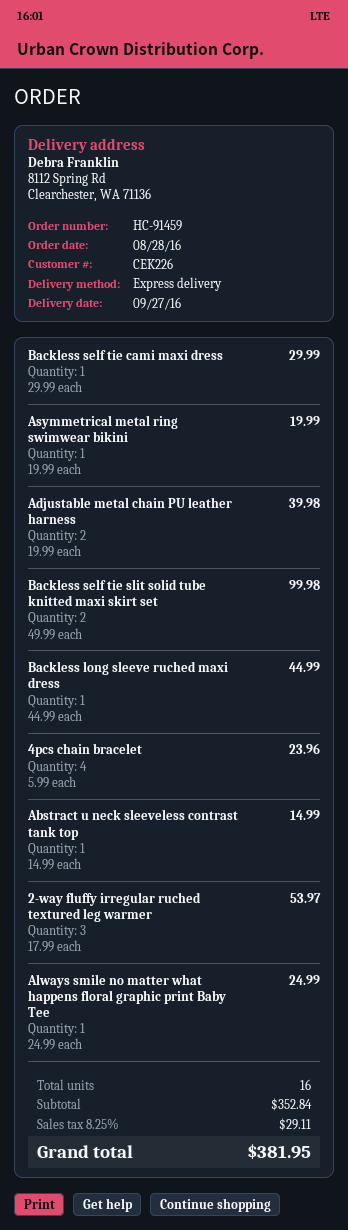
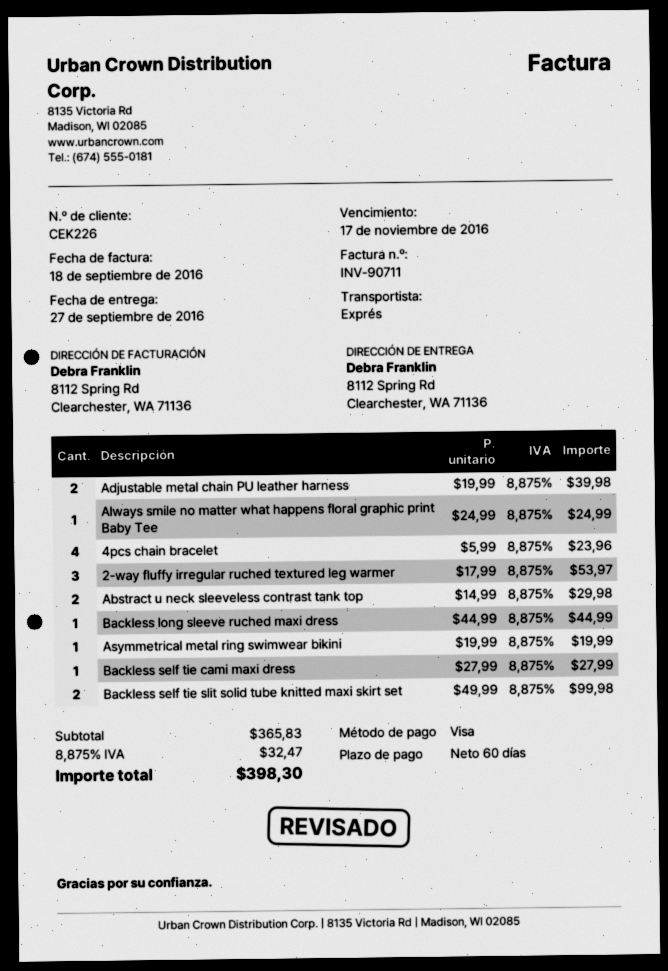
Backless self tie cami maxi dress: 1 x 29.99 = 29.99 -> 1 x 27.99 = 27.99
Abstract u neck sleeveless contrast tank top: 1 x 14.99 = 14.99 -> 2 x 14.99 = 29.98
subtotal: 352.84 -> 365.83
tax: 8.25% = 29.11 -> 8.875% = 32.47
total: 381.95 -> 398.30

